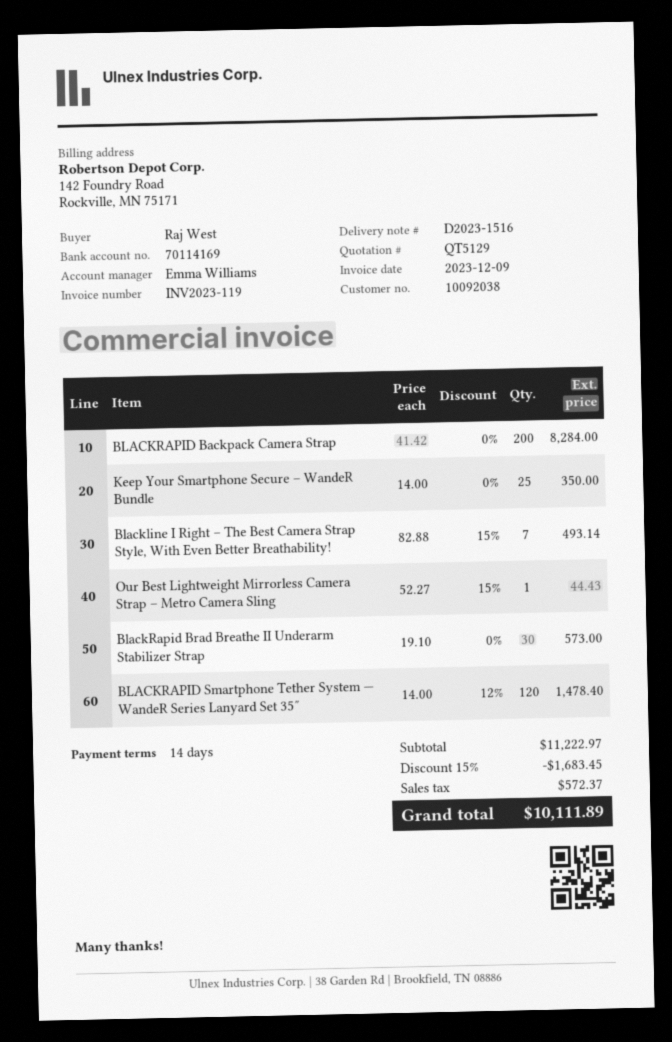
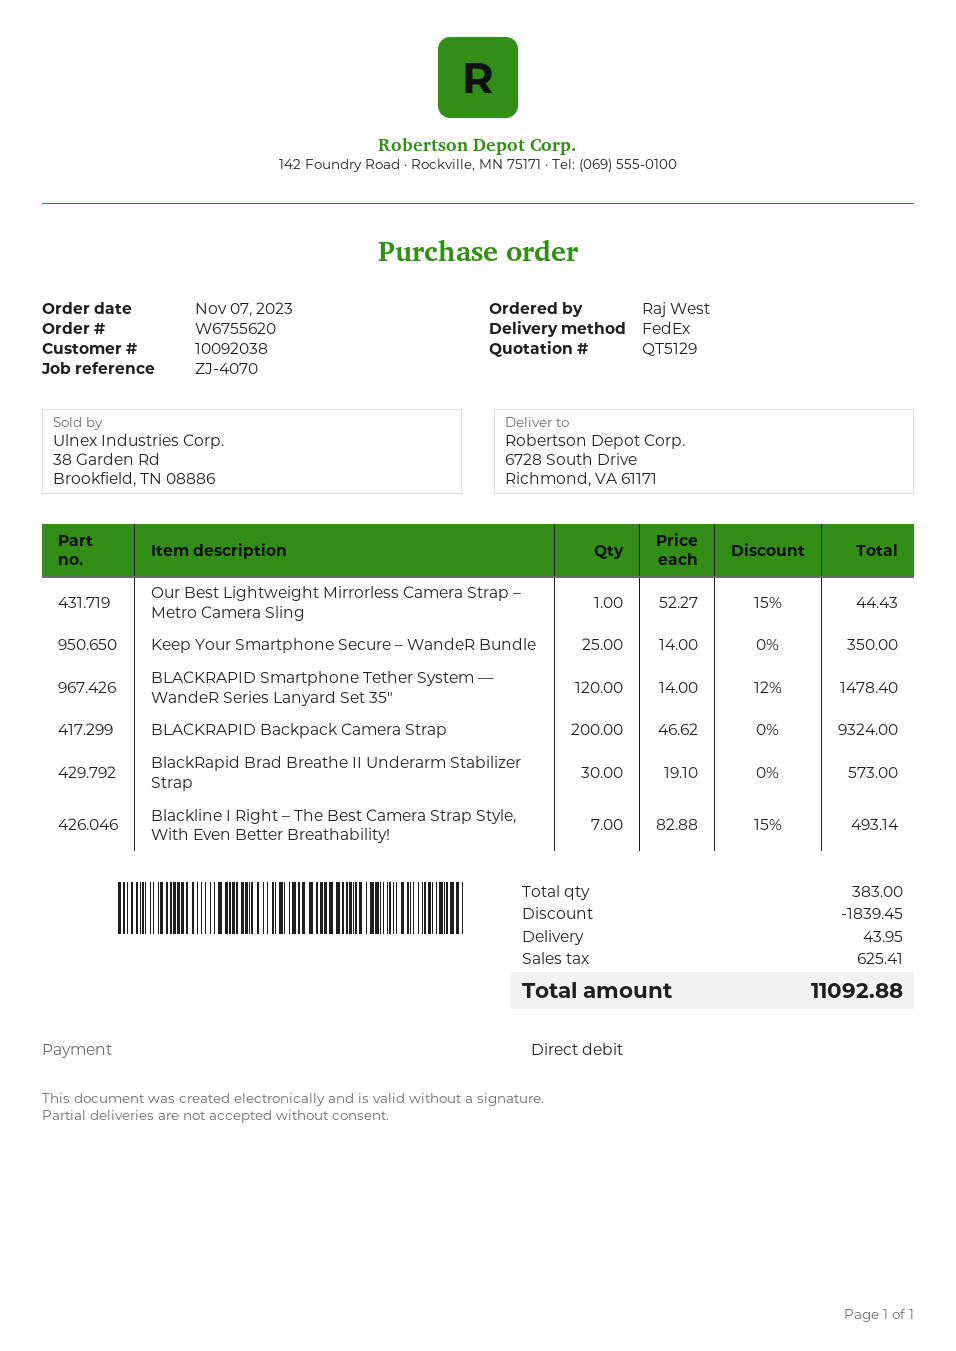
BLACKRAPID Backpack Camera Strap: 200 x 41.42 = 8284.00 -> 200 x 46.62 = 9324.00
discount: 1683.45 -> 1839.45
shipping: none -> 43.95
tax: 572.37 -> 625.41
total: 10111.89 -> 11092.88

